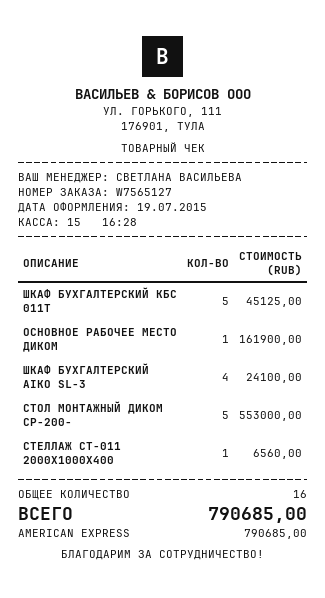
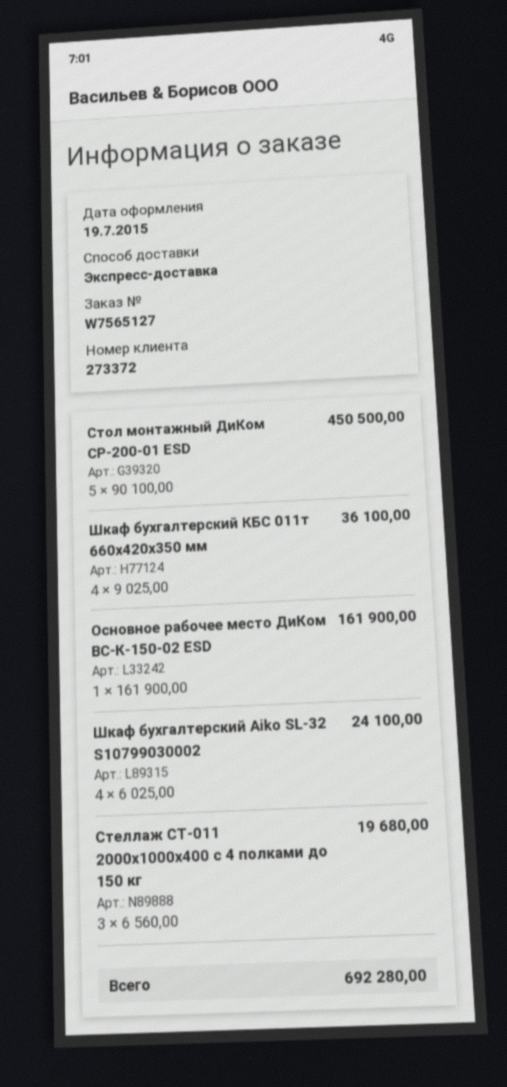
ШКАФ БУХГАЛТЕРСКИЙ КБС 011Т: 5 for 45125.00 -> 4 for 36100.00
СТОЛ МОНТАЖНЫЙ ДИКОМ СР-200-: 5 for 553000.00 -> 5 for 450500.00
СТЕЛЛАЖ СТ-011 2000Х1000Х400: 1 for 6560.00 -> 3 for 19680.00
total: 790685.00 -> 692280.00

